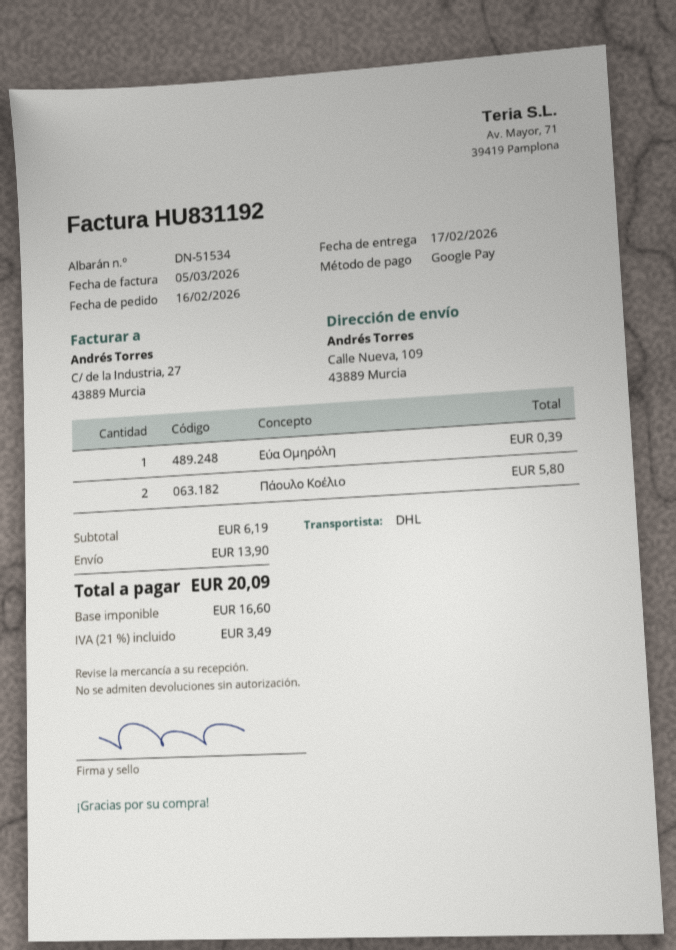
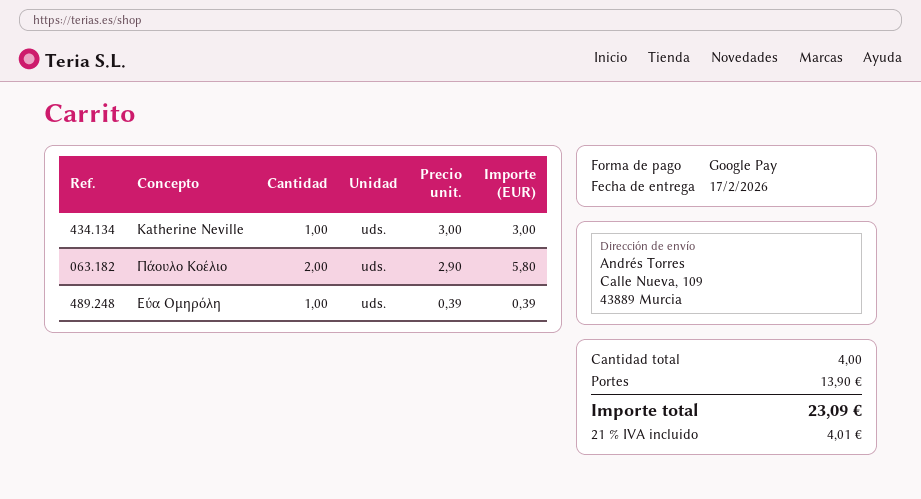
Katherine Neville: none -> 1 for 3.00
tax: 21% = 3.49 -> 21% = 4.01
total: 20.09 -> 23.09

